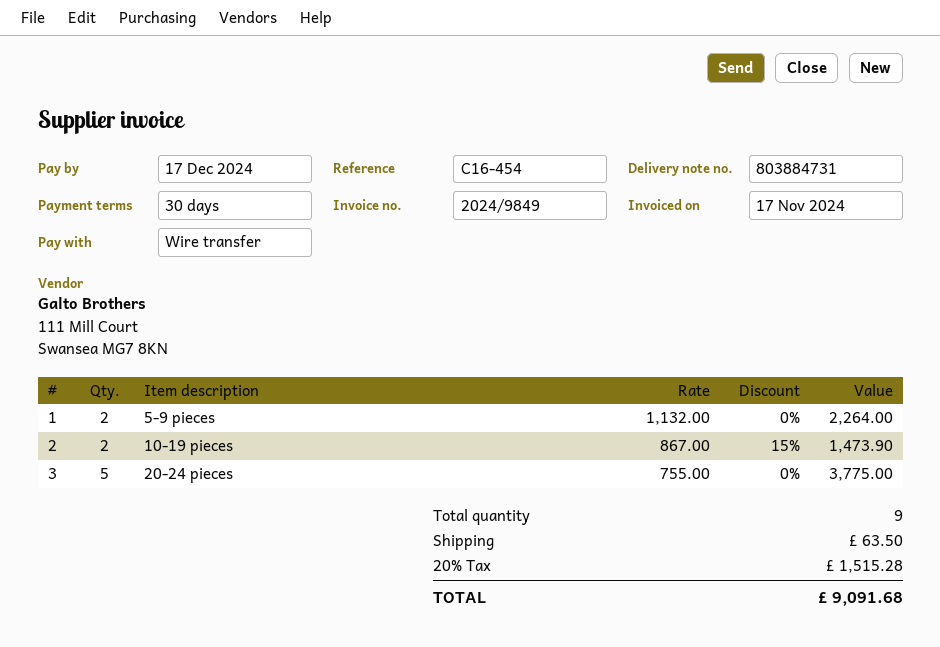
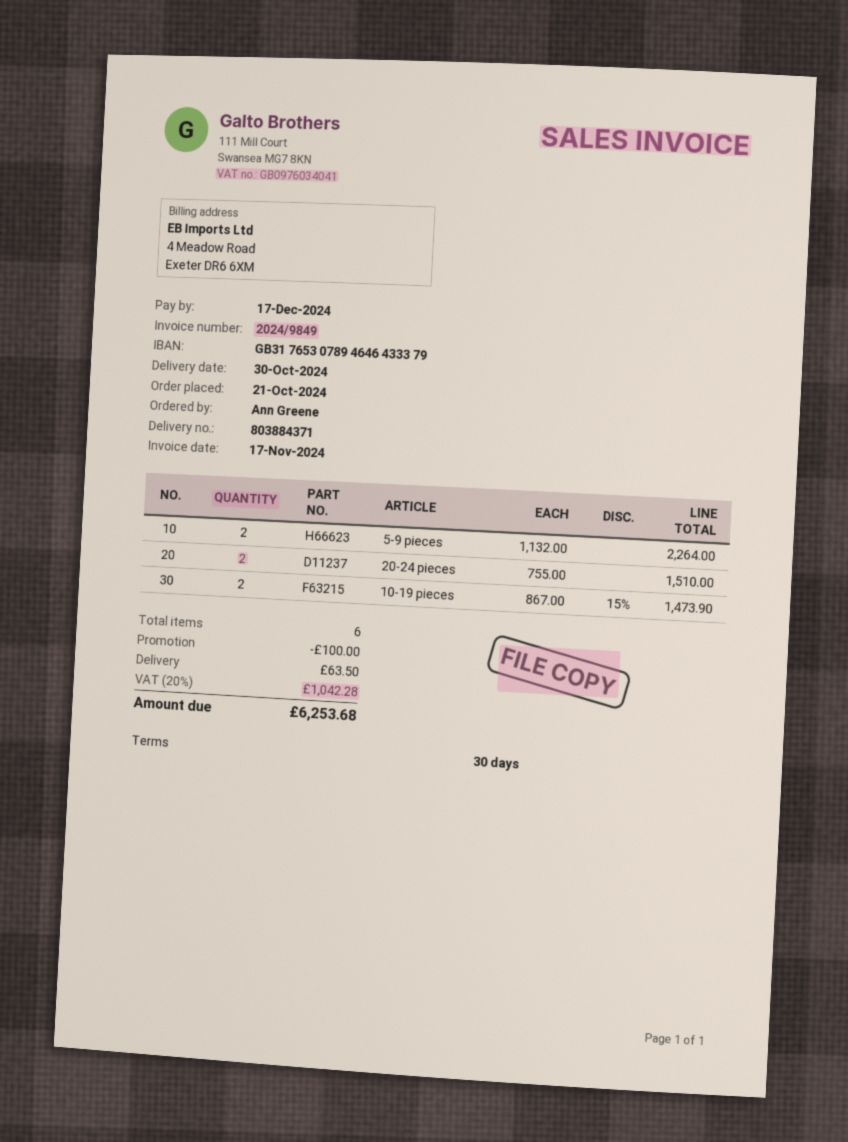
delivery note number: 803884731 -> 803884371
20-24 pieces: 5 x 755.00 = 3775.00 -> 2 x 755.00 = 1510.00
total quantity: 9 -> 6
discount: none -> 100.00
tax: 20% = 1515.28 -> 20% = 1042.28
total: 9091.68 -> 6253.68

